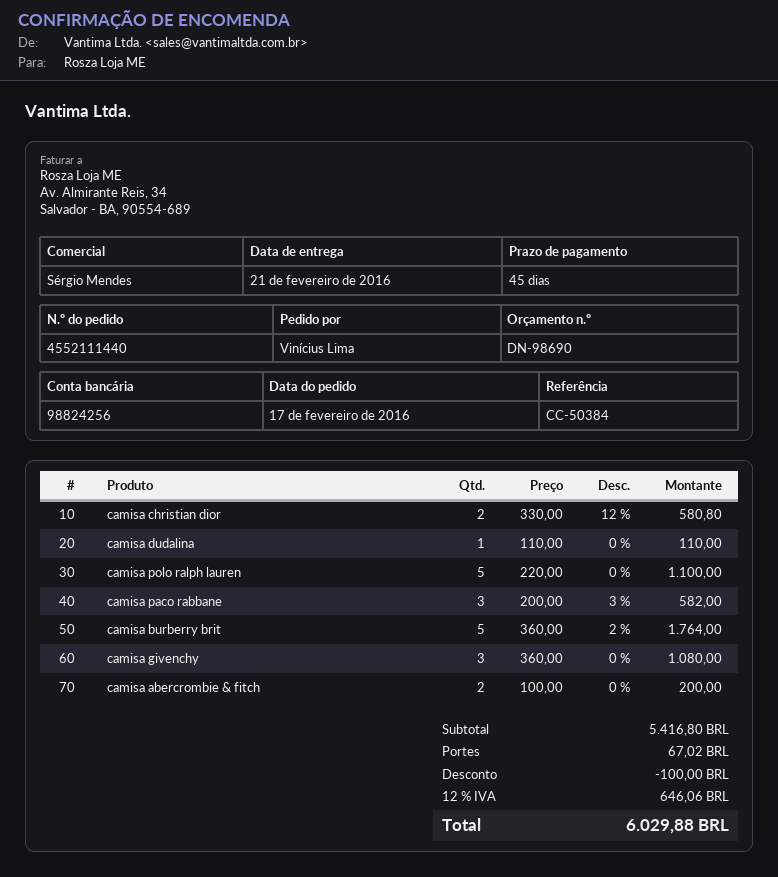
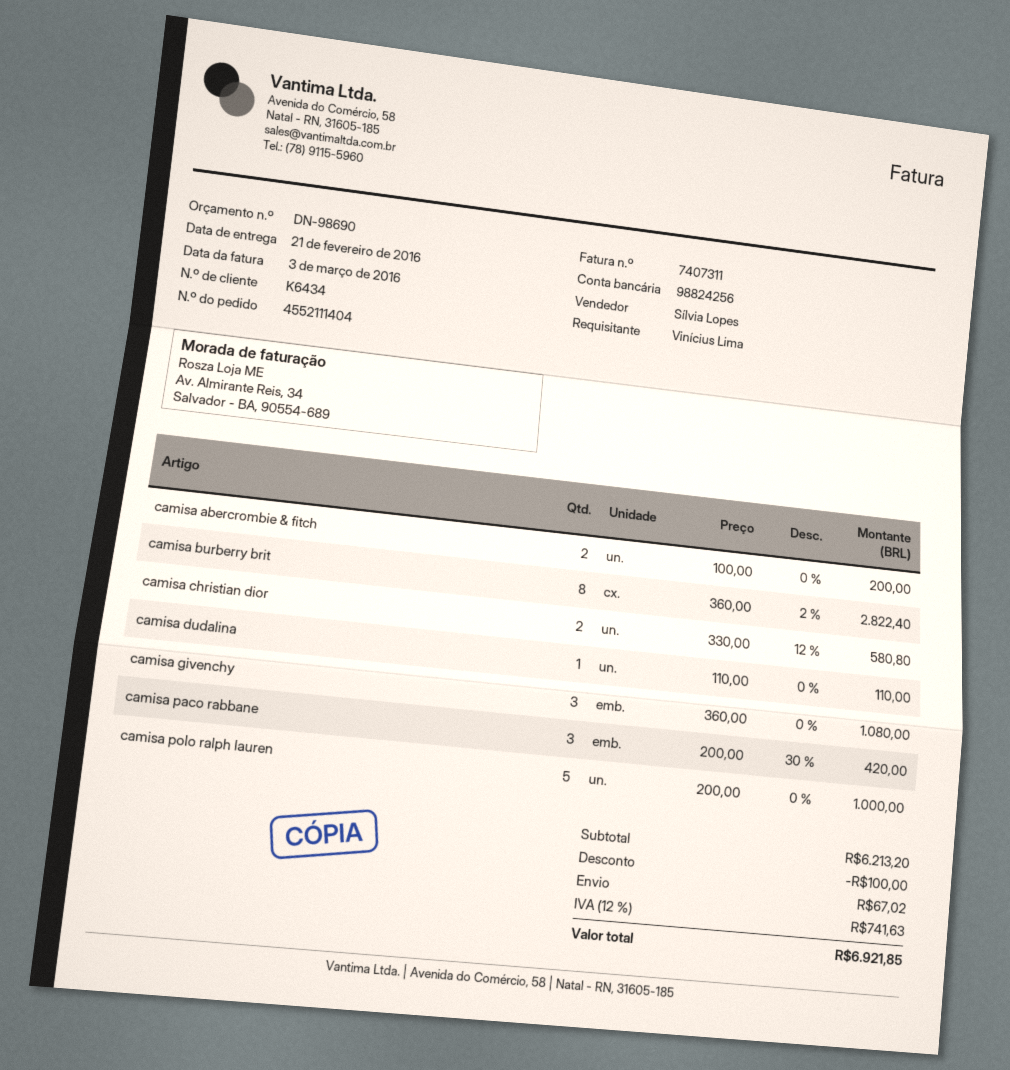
order number: 4552111440 -> 4552111404
sales rep: Sérgio Mendes -> Sílvia Lopes
camisa polo ralph lauren: 5 x 220.00 = 1100.00 -> 5 x 200.00 = 1000.00
camisa paco rabbane: 3 x 200.00 - 3% = 582.00 -> 3 x 200.00 - 30% = 420.00
camisa burberry brit: 5 x 360.00 - 2% = 1764.00 -> 8 x 360.00 - 2% = 2822.40
subtotal: 5416.80 -> 6213.20
tax: 12% = 646.06 -> 12% = 741.63
total: 6029.88 -> 6921.85

